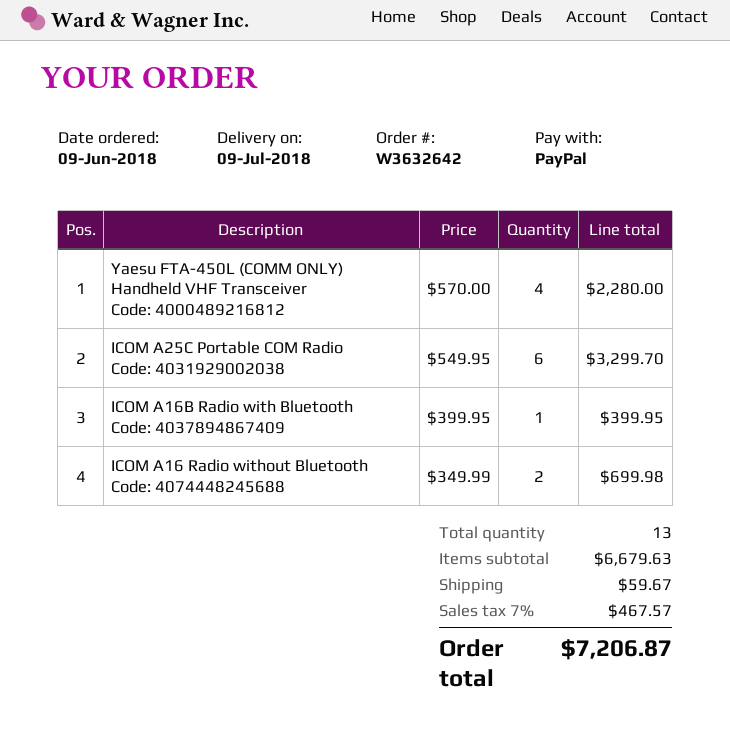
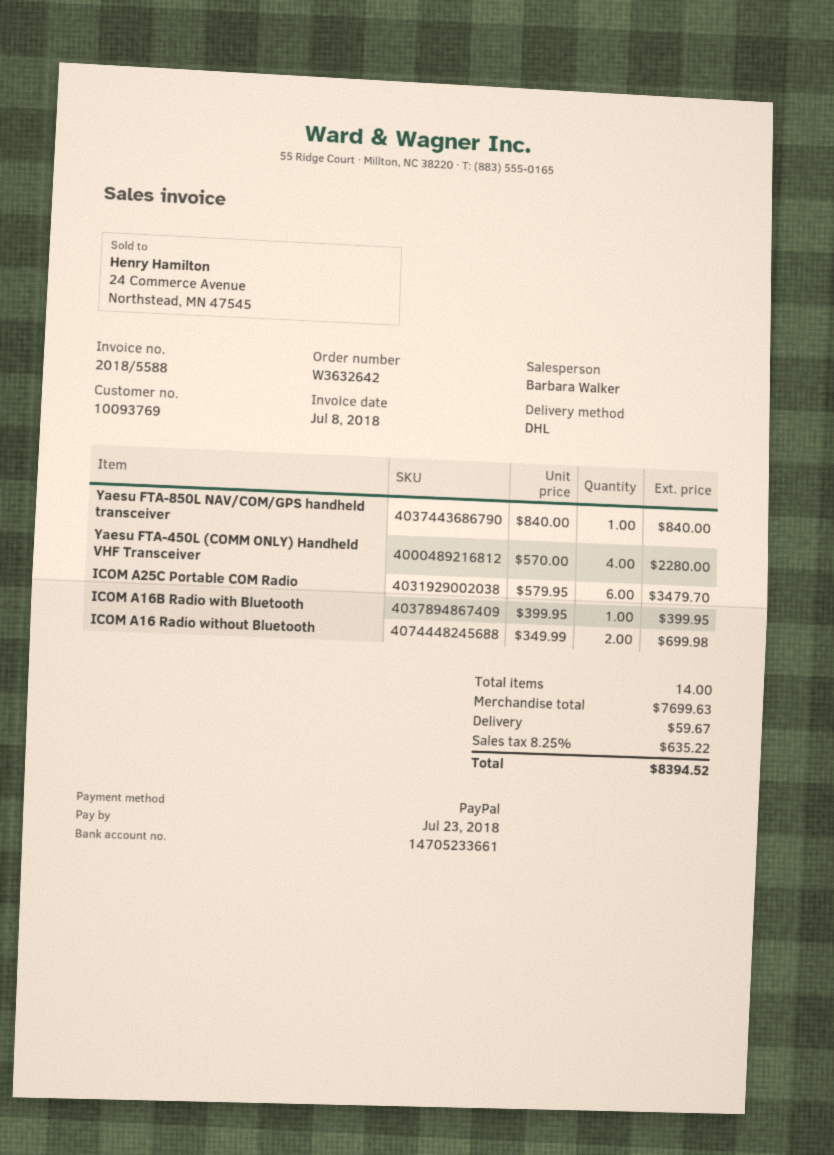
ICOM A25C Portable COM Radio: 6 x 549.95 = 3299.70 -> 6 x 579.95 = 3479.70
Yaesu FTA-850L NAV/COM/GPS handheld transceiver: none -> 1 x 840.00 = 840.00
total quantity: 13 -> 14
subtotal: 6679.63 -> 7699.63
tax: 7% = 467.57 -> 8.25% = 635.22
total: 7206.87 -> 8394.52

